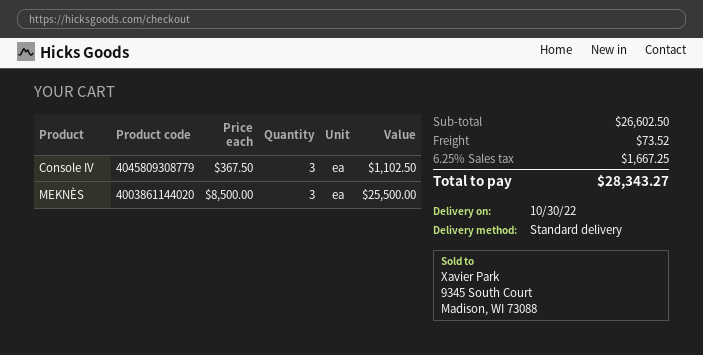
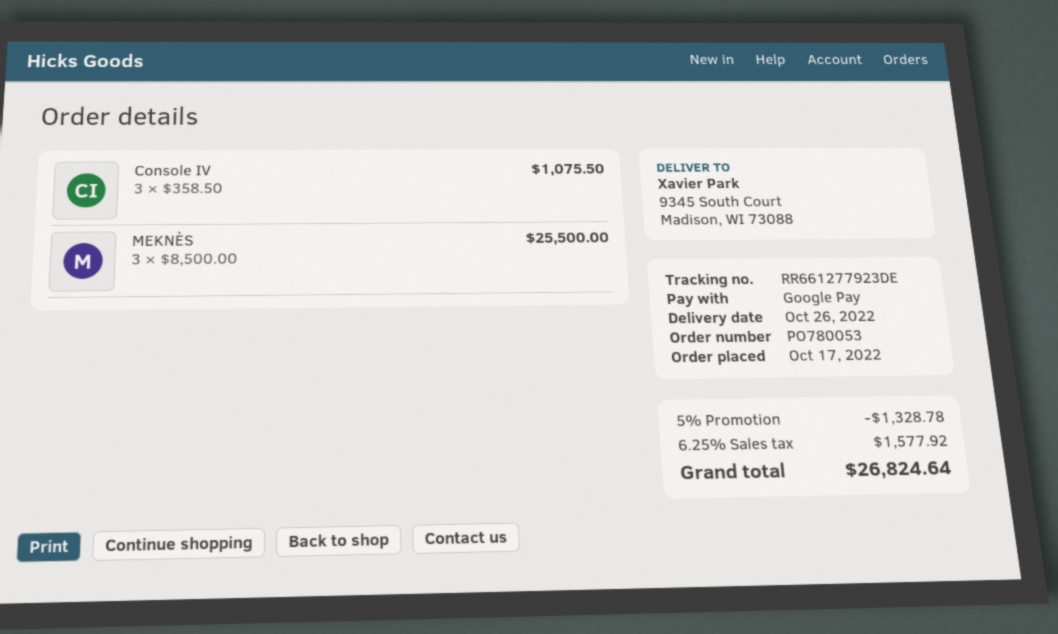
delivery date: 2022-10-30 -> 2022-10-26
Console IV: 3 x 367.50 = 1102.50 -> 3 x 358.50 = 1075.50
discount: none -> 5% = 1328.78
shipping: 73.52 -> none
tax: 6.25% = 1667.25 -> 6.25% = 1577.92
total: 28343.27 -> 26824.64

